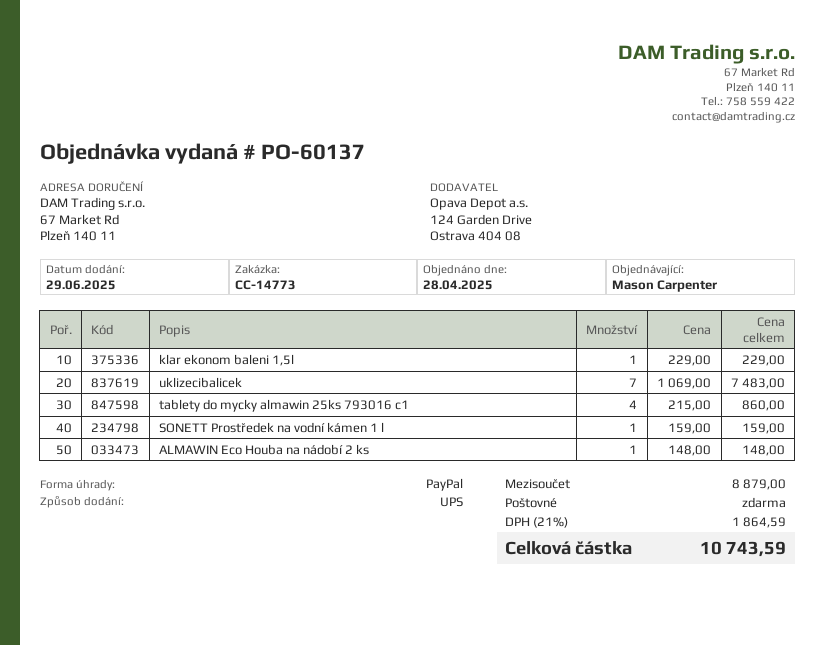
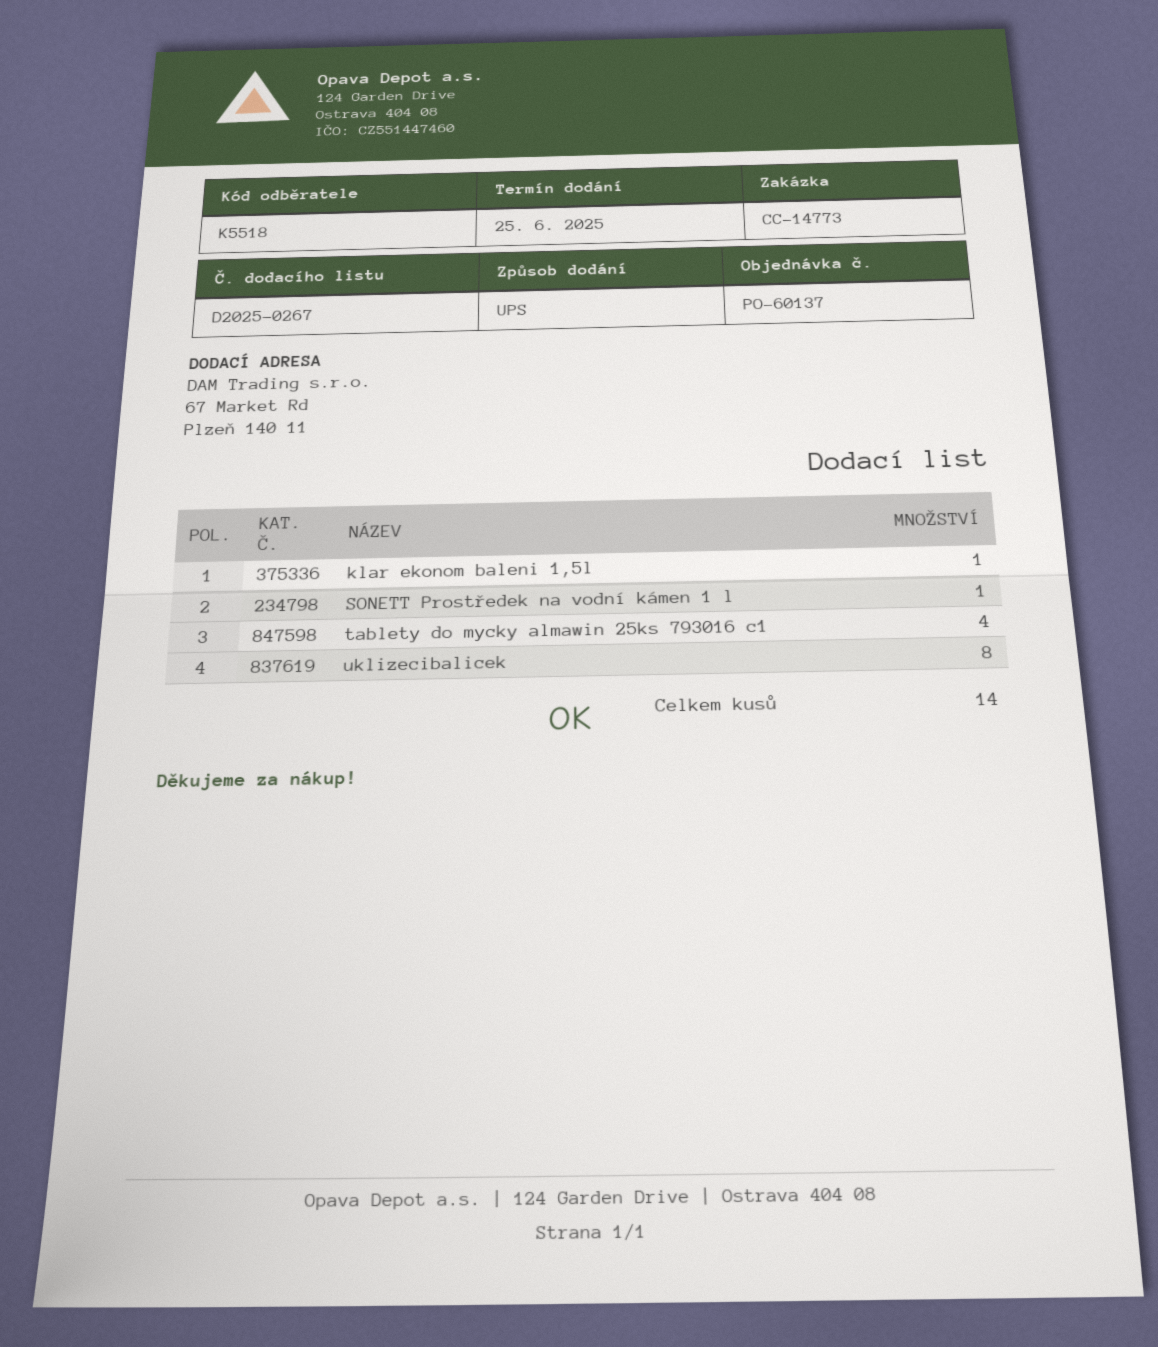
delivery date: 2025-06-29 -> 2025-06-25
uklizecibalicek: 7 -> 8
ALMAWIN Eco Houba na nádobí 2 ks: 1 -> none

